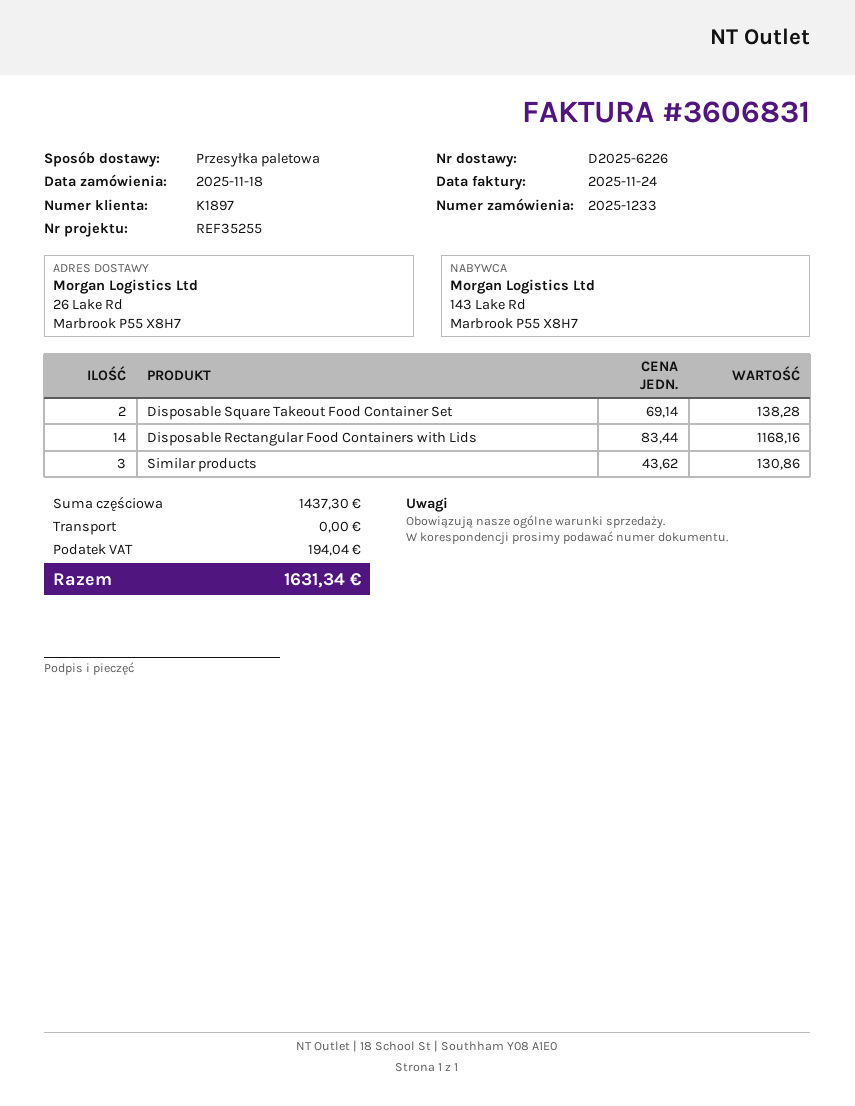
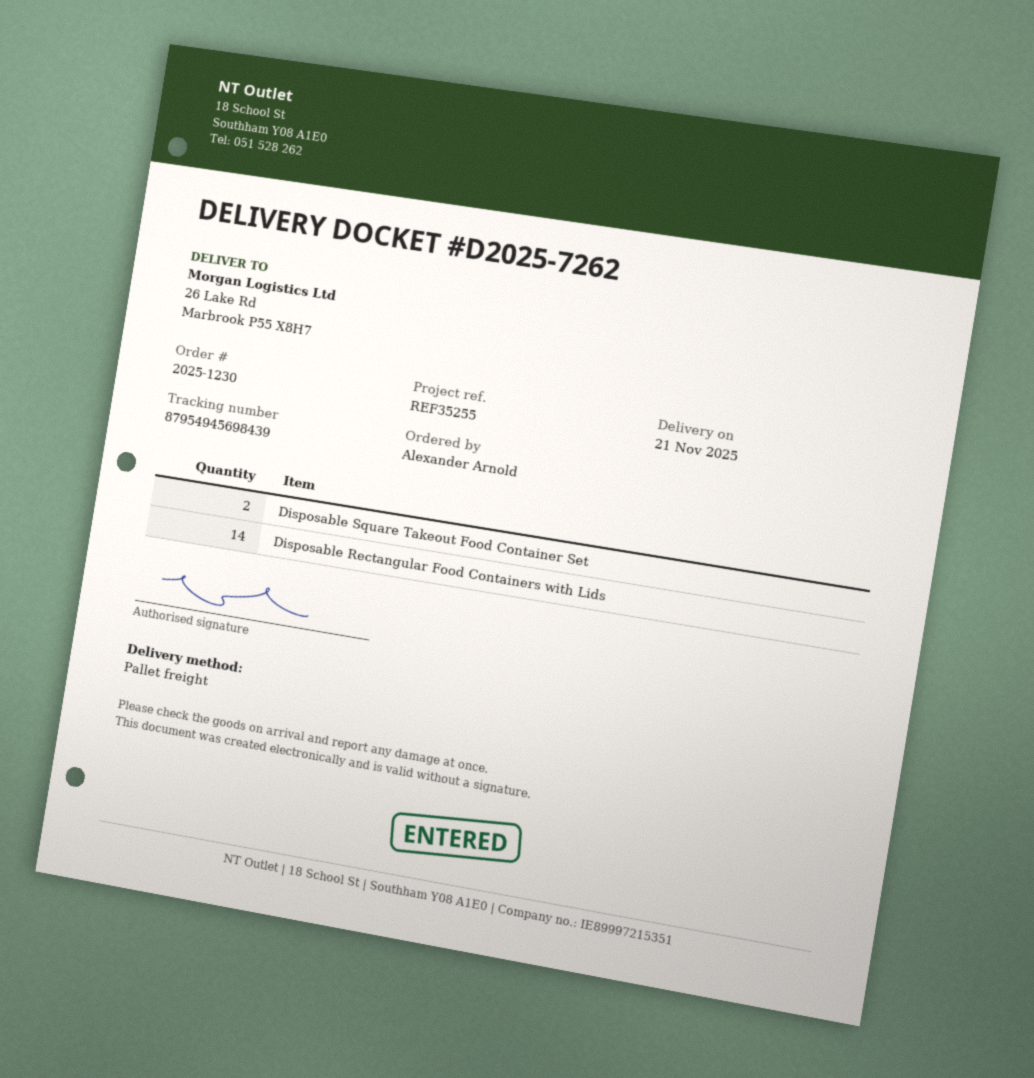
order number: 2025-1233 -> 2025-1230
delivery note number: D2025-6226 -> D2025-7262
Similar products: 3 -> none

